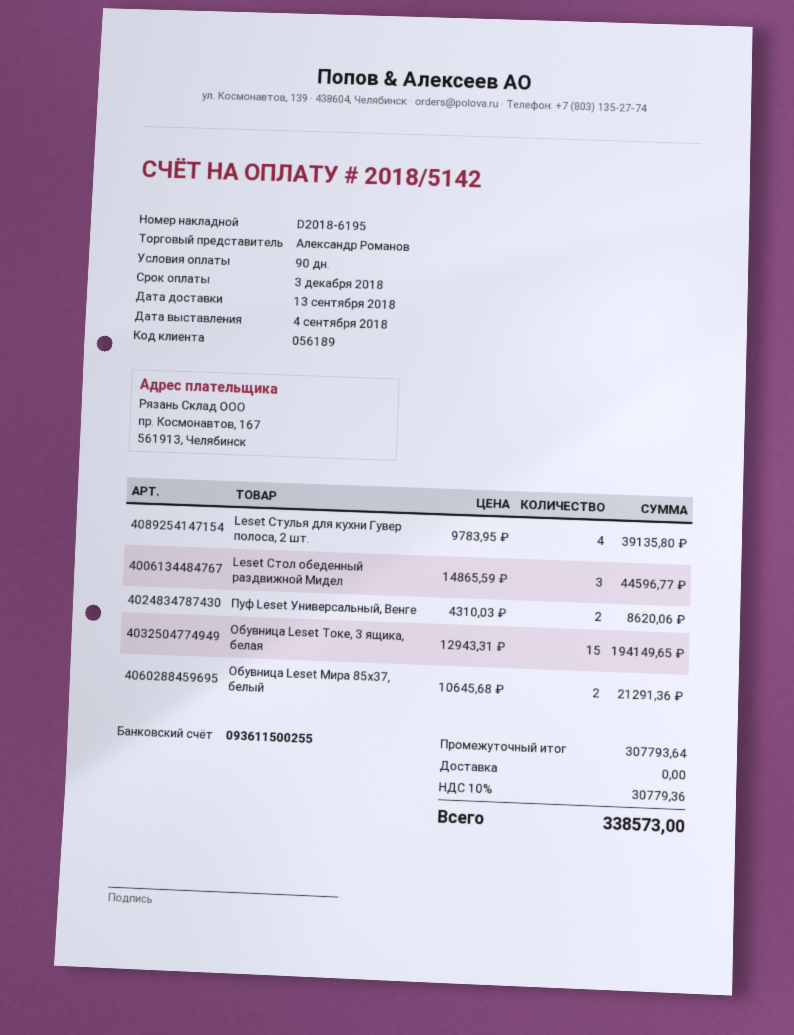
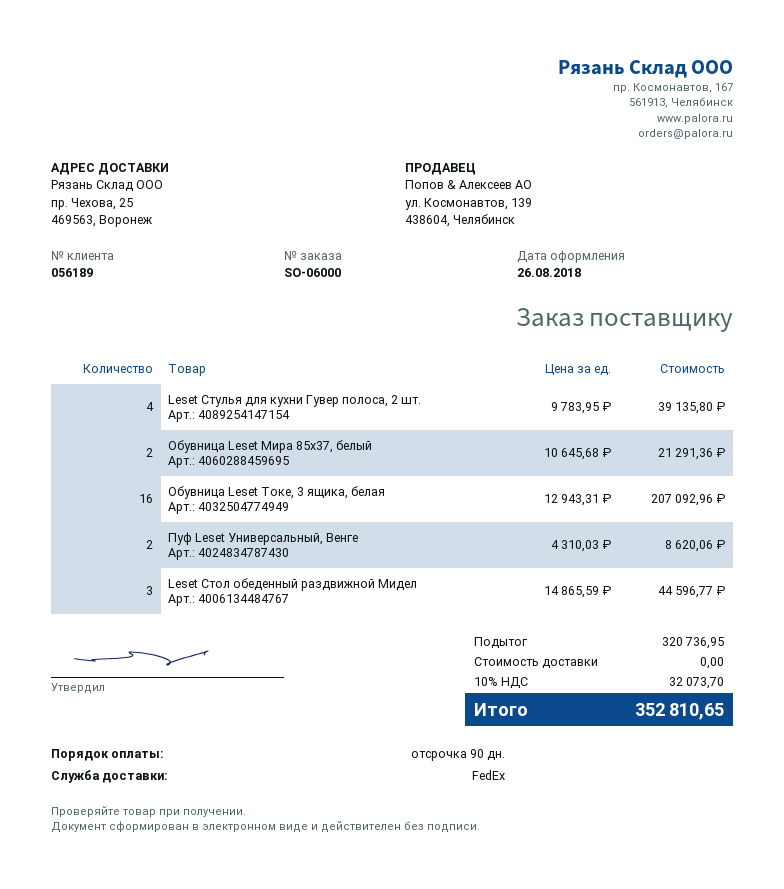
Обувница Leset Токе, 3 ящика, белая: 15 x 12943.31 = 194149.65 -> 16 x 12943.31 = 207092.96
subtotal: 307793.64 -> 320736.95
tax: 10% = 30779.36 -> 10% = 32073.70
total: 338573.00 -> 352810.65

